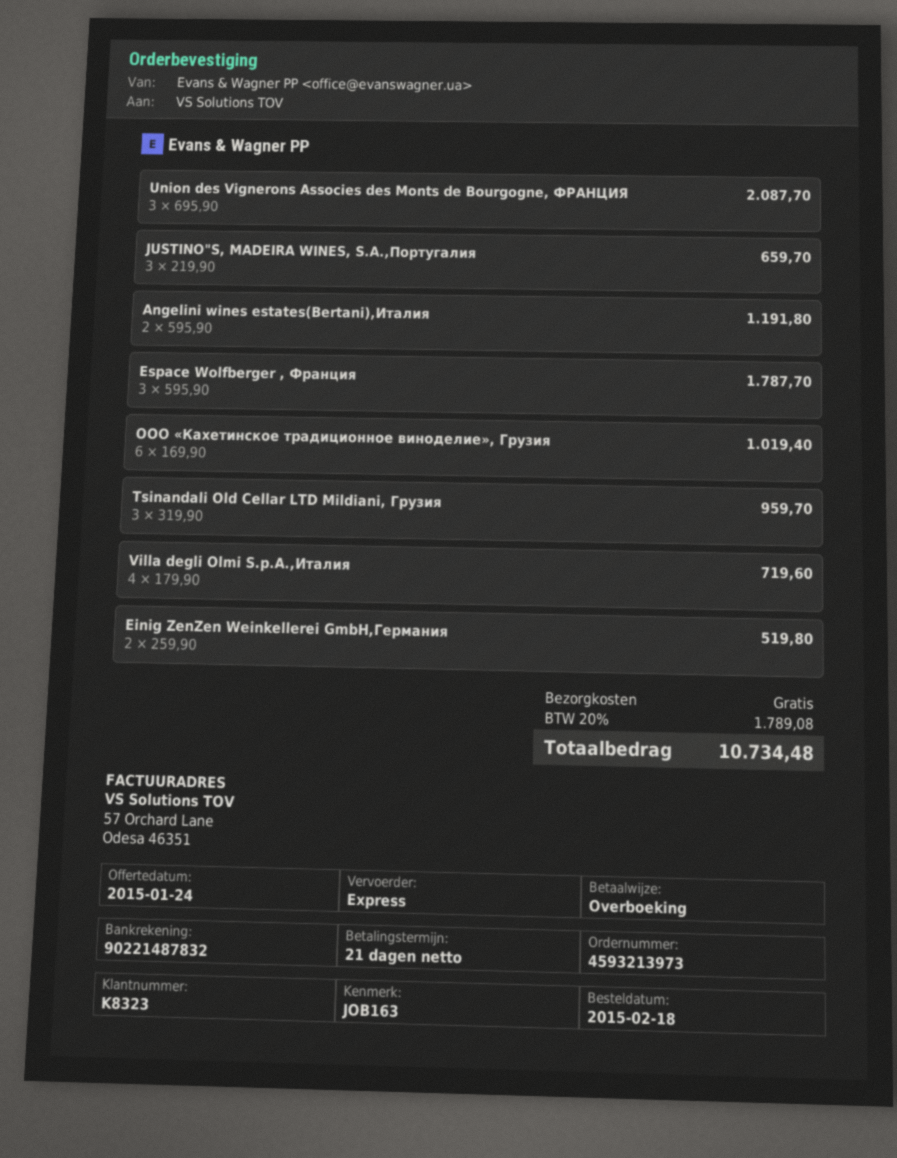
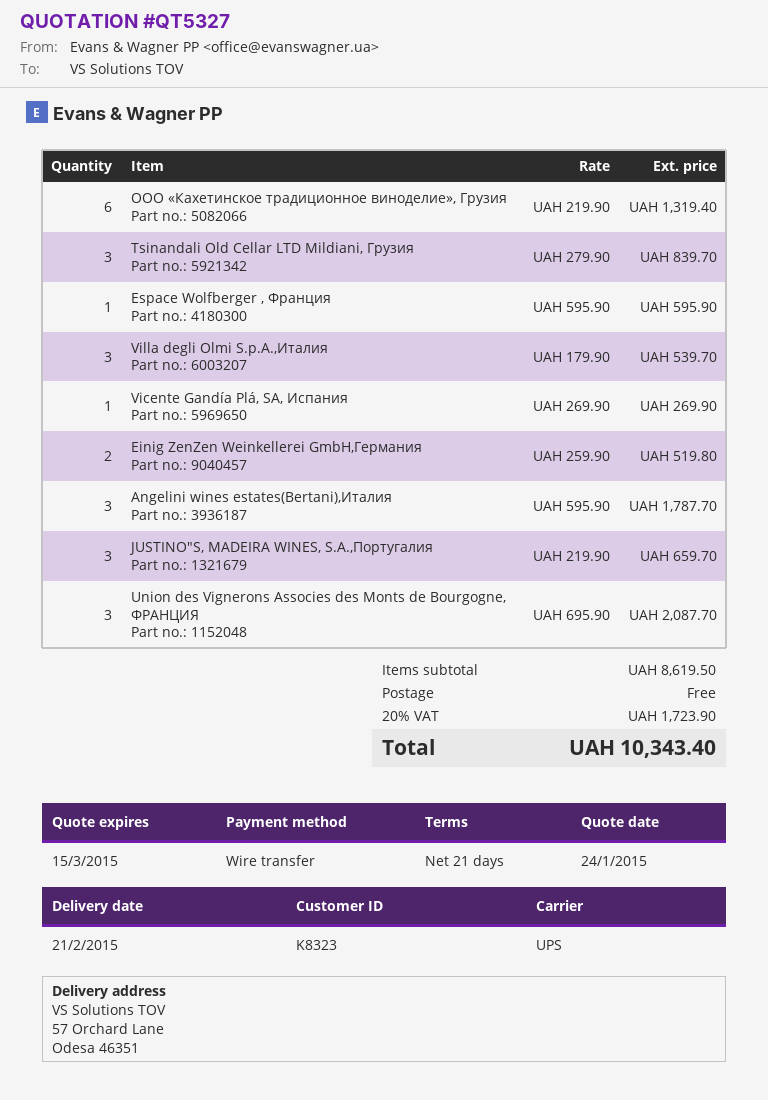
shipping method: express -> UPS
Angelini wines estates(Bertani),Италия: 2 x 595.90 = 1191.80 -> 3 x 595.90 = 1787.70
Espace Wolfberger , Франция: 3 x 595.90 = 1787.70 -> 1 x 595.90 = 595.90
ООО «Кахетинское традиционное виноделие», Грузия: 6 x 169.90 = 1019.40 -> 6 x 219.90 = 1319.40
Tsinandali Old Cellar LTD Mildiani, Грузия: 3 x 319.90 = 959.70 -> 3 x 279.90 = 839.70
Villa degli Olmi S.p.A.,Италия: 4 x 179.90 = 719.60 -> 3 x 179.90 = 539.70
Vicente Gandía Plá, SA, Испания: none -> 1 x 269.90 = 269.90
tax: 20% = 1789.08 -> 20% = 1723.90
total: 10734.48 -> 10343.40

